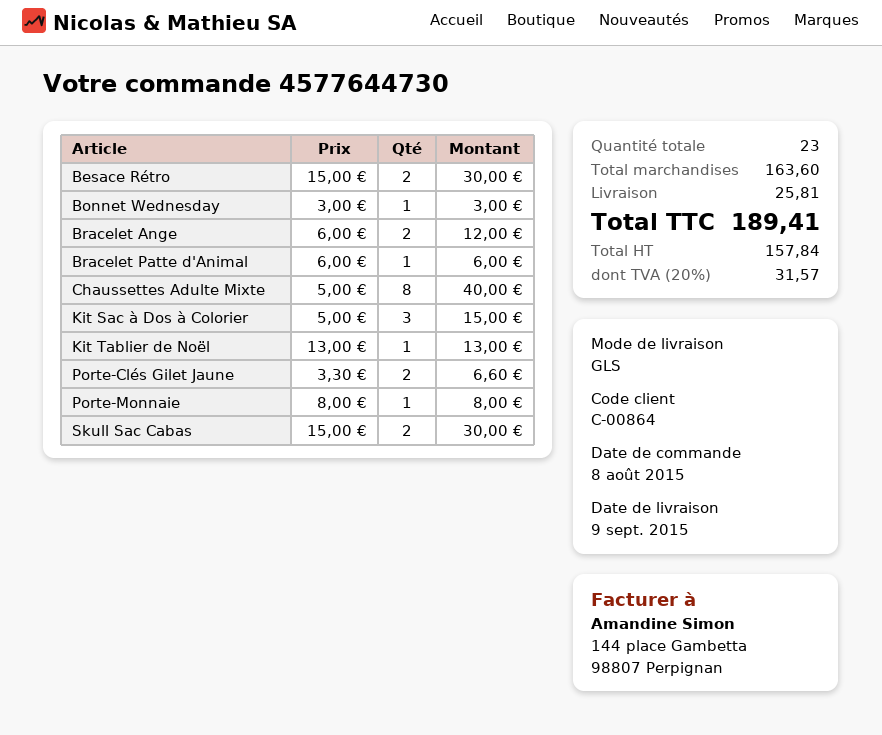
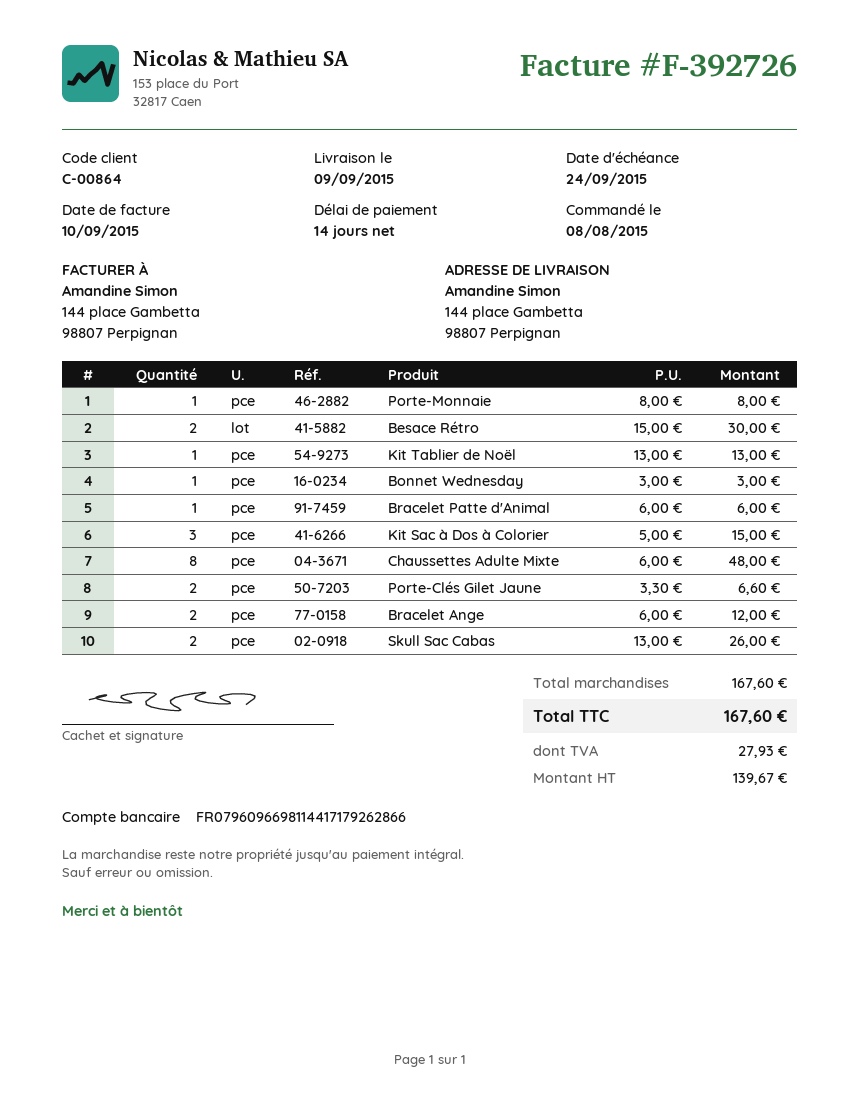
Chaussettes Adulte Mixte: 8 x 5.00 = 40.00 -> 8 x 6.00 = 48.00
Skull Sac Cabas: 2 x 15.00 = 30.00 -> 2 x 13.00 = 26.00
subtotal: 163.60 -> 167.60
shipping: 25.81 -> none
net: 157.84 -> 139.67
tax: 31.57 -> 27.93
total: 189.41 -> 167.60

